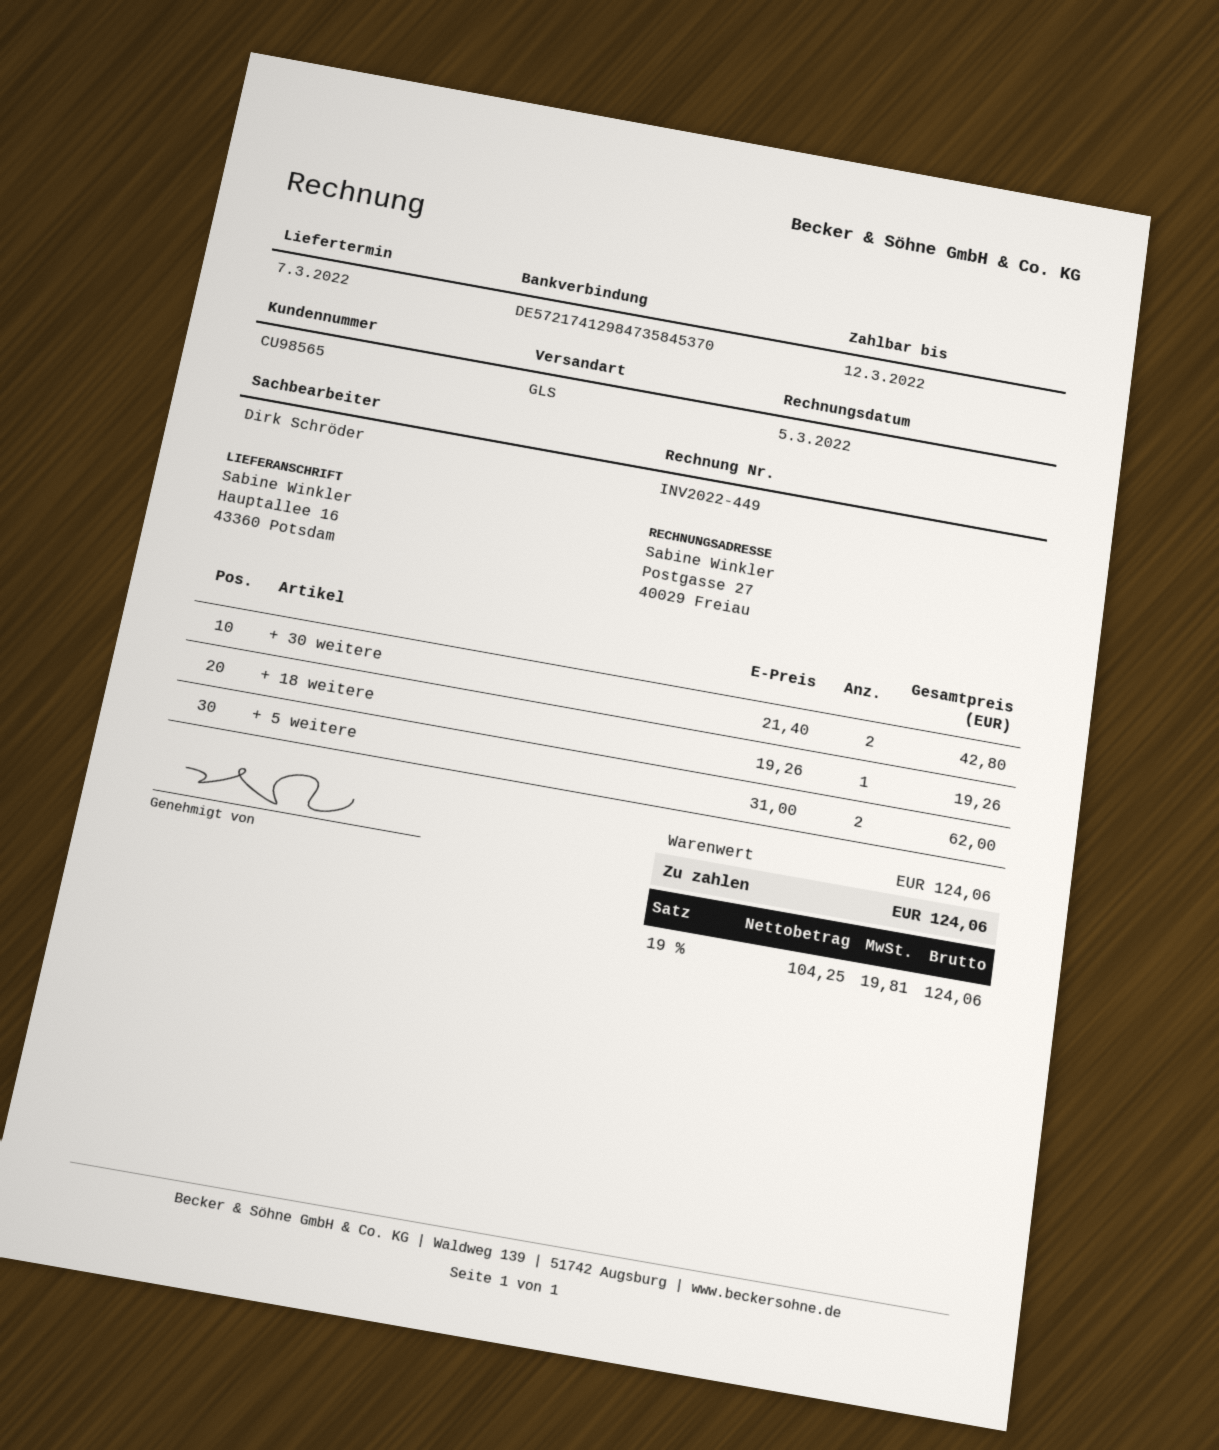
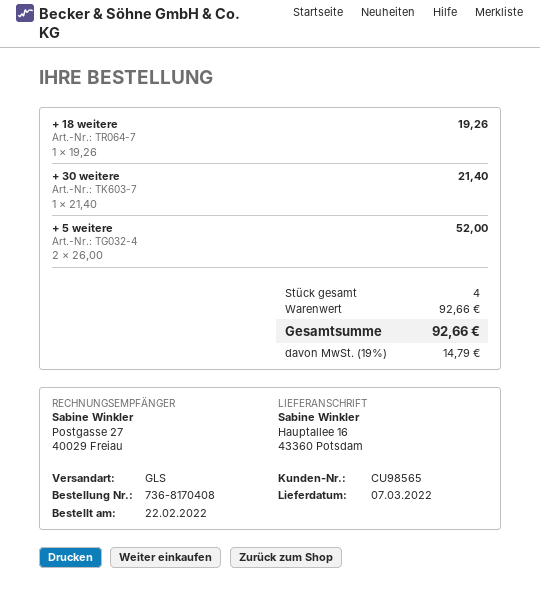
+ 30 weitere: 2 x 21.40 = 42.80 -> 1 x 21.40 = 21.40
+ 5 weitere: 2 x 31.00 = 62.00 -> 2 x 26.00 = 52.00
subtotal: 124.06 -> 92.66
tax: 19% = 19.81 -> 19% = 14.79
total: 124.06 -> 92.66

